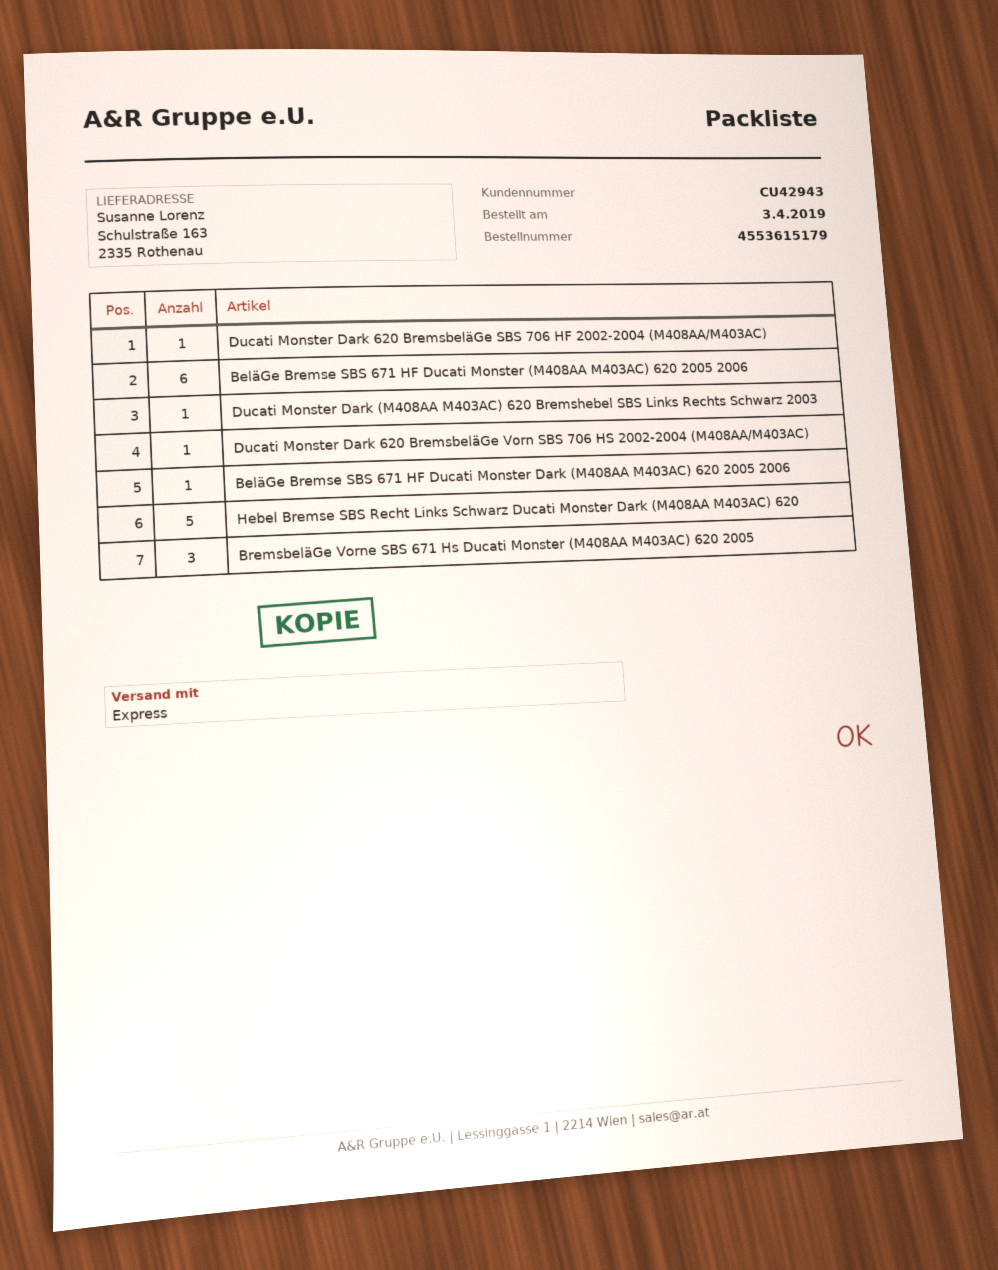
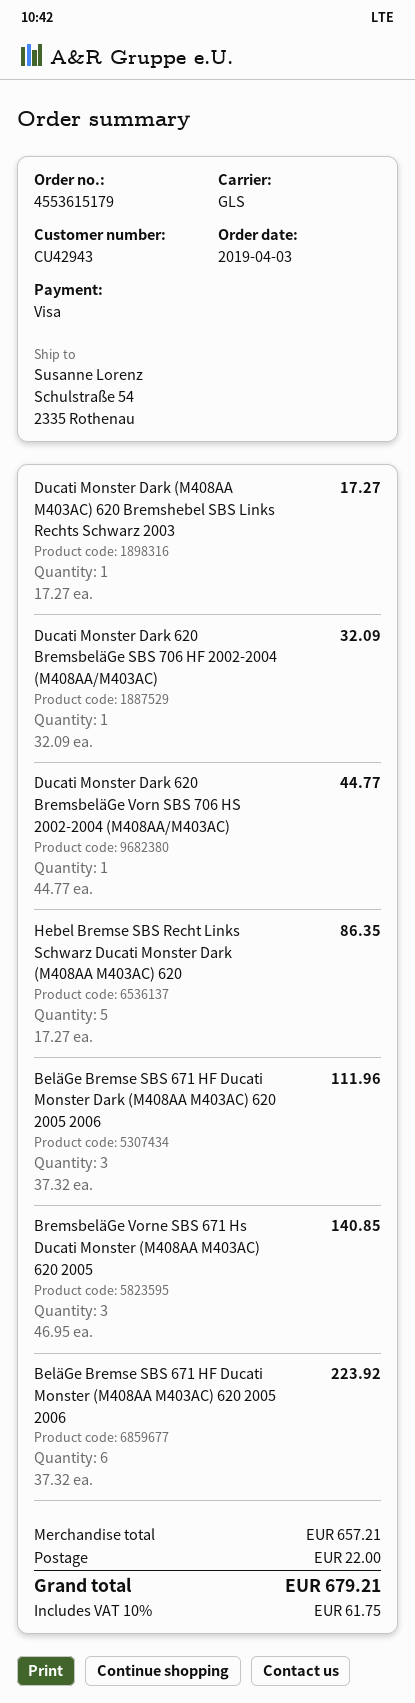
shipping method: express -> GLS
ship to: Schulstraße 163, 2335 Rothenau -> Schulstraße 54, 2335 Rothenau
BeläGe Bremse SBS 671 HF Ducati Monster Dark (M408AA M403AC) 620 2005 2006: 1 -> 3

